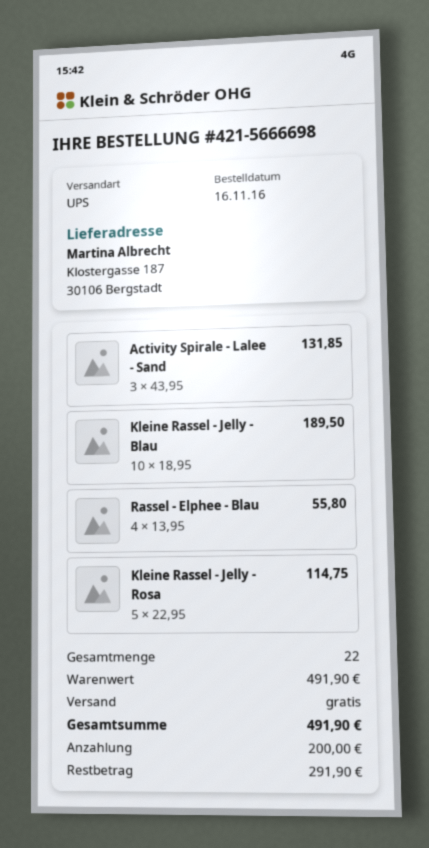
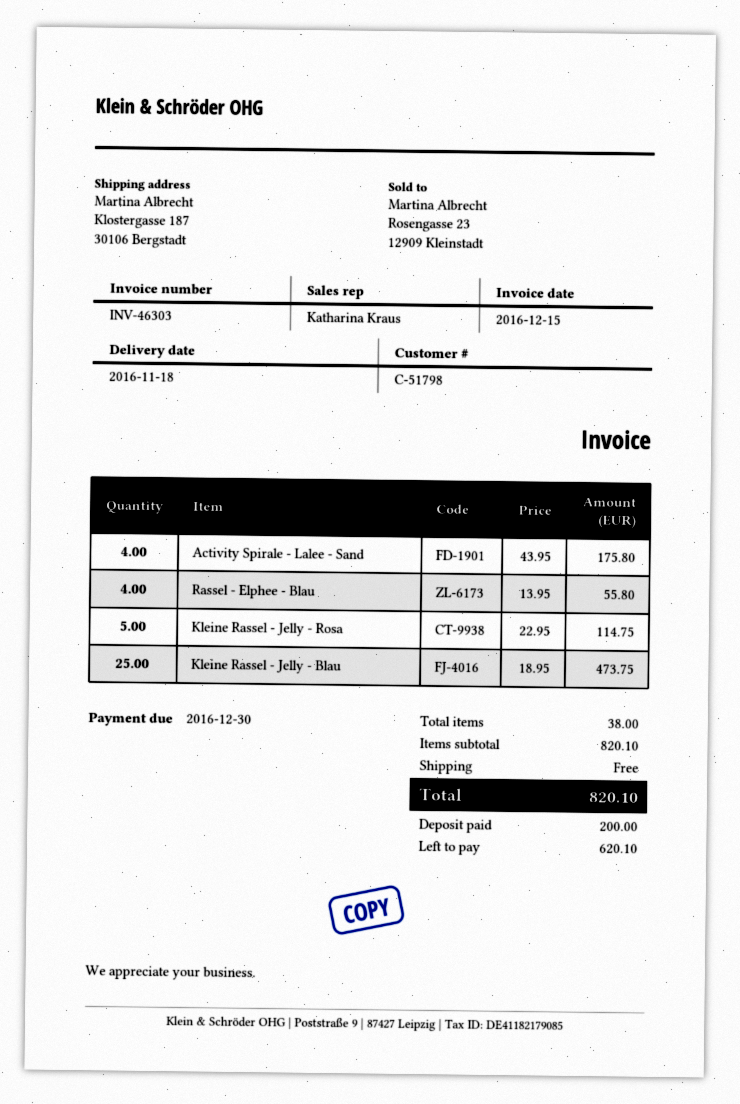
Activity Spirale - Lalee - Sand: 3 x 43.95 = 131.85 -> 4 x 43.95 = 175.80
Kleine Rassel - Jelly - Blau: 10 x 18.95 = 189.50 -> 25 x 18.95 = 473.75
total quantity: 22 -> 38
subtotal: 491.90 -> 820.10
total: 491.90 -> 820.10
balance: 291.90 -> 620.10

